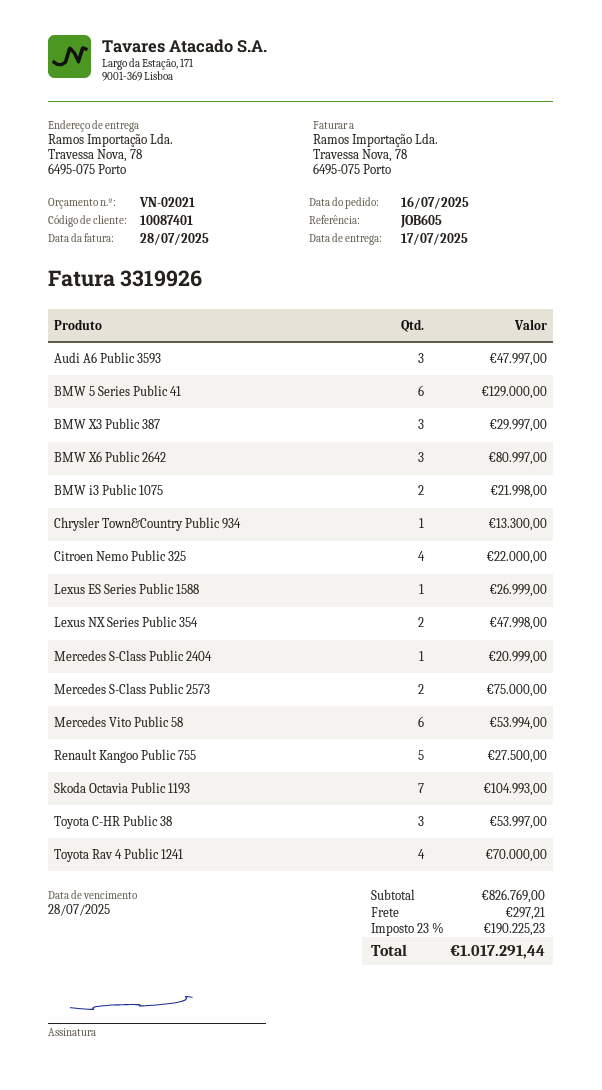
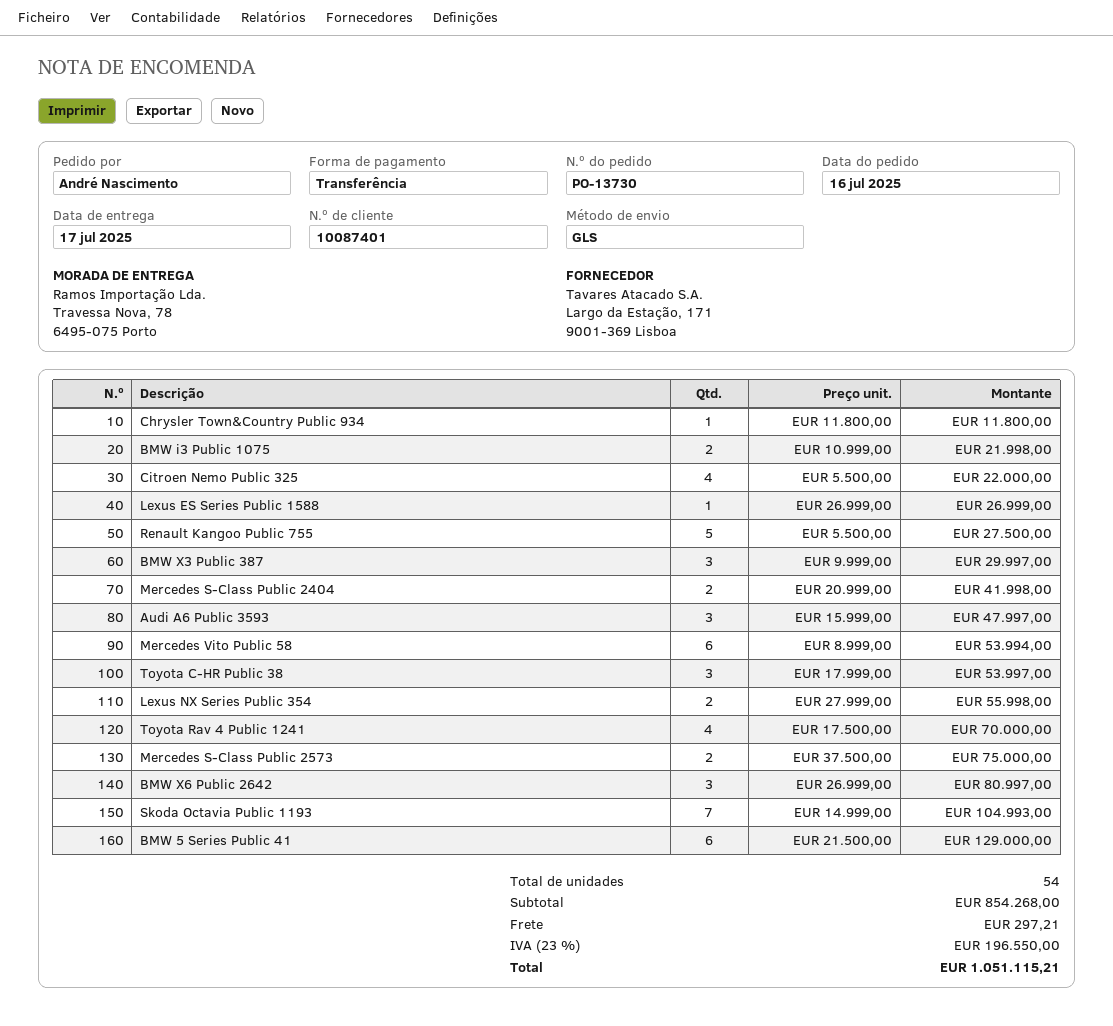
Chrysler Town&Country Public 934: 1 for 13300.00 -> 1 for 11800.00
Lexus NX Series Public 354: 2 for 47998.00 -> 2 for 55998.00
Mercedes S-Class Public 2404: 1 for 20999.00 -> 2 for 41998.00
subtotal: 826769.00 -> 854268.00
tax: 23% = 190225.23 -> 23% = 196550.00
total: 1017291.44 -> 1051115.21

